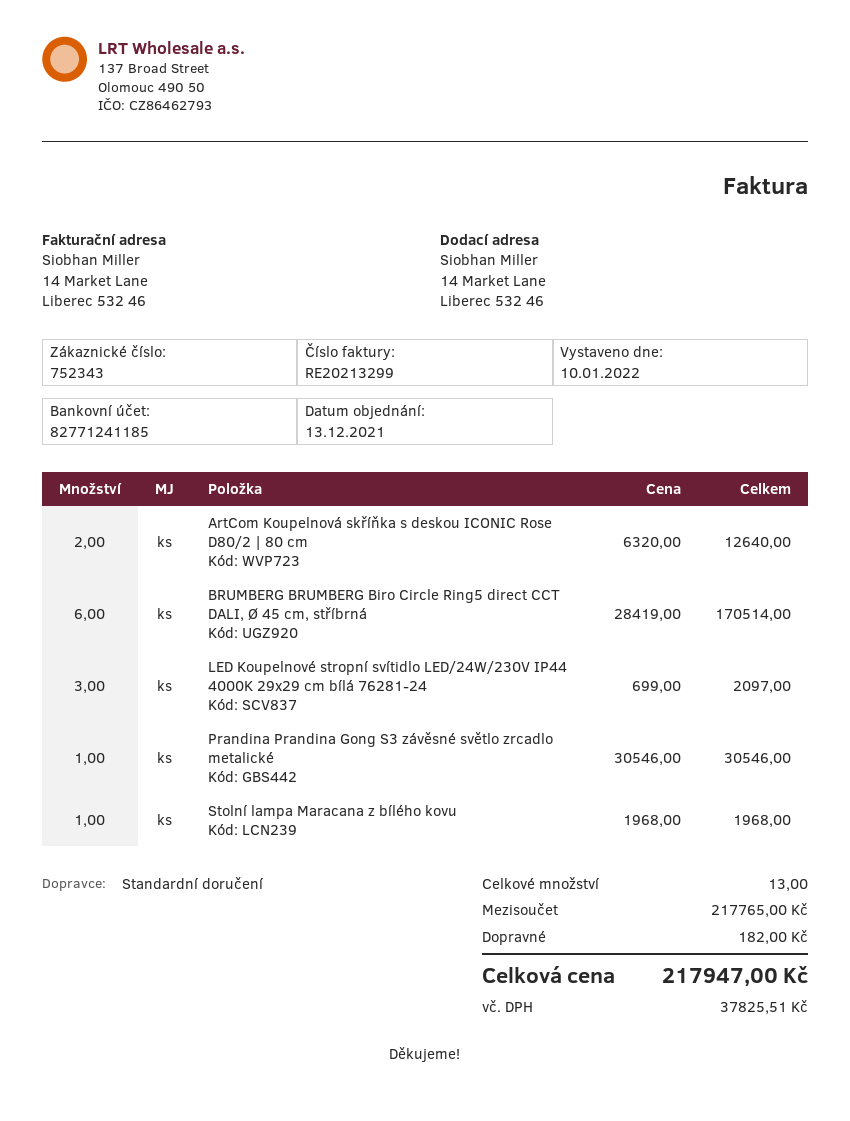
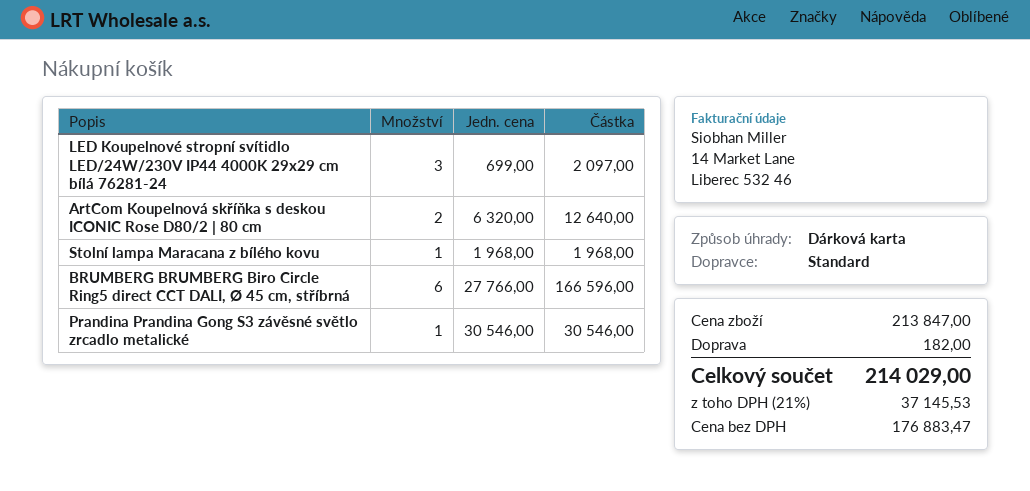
BRUMBERG BRUMBERG Biro Circle Ring5 direct CCT DALI, Ø 45 cm, stříbrná: 6 x 28419.00 = 170514.00 -> 6 x 27766.00 = 166596.00
subtotal: 217765.00 -> 213847.00
tax: 37825.51 -> 37145.53
total: 217947.00 -> 214029.00

